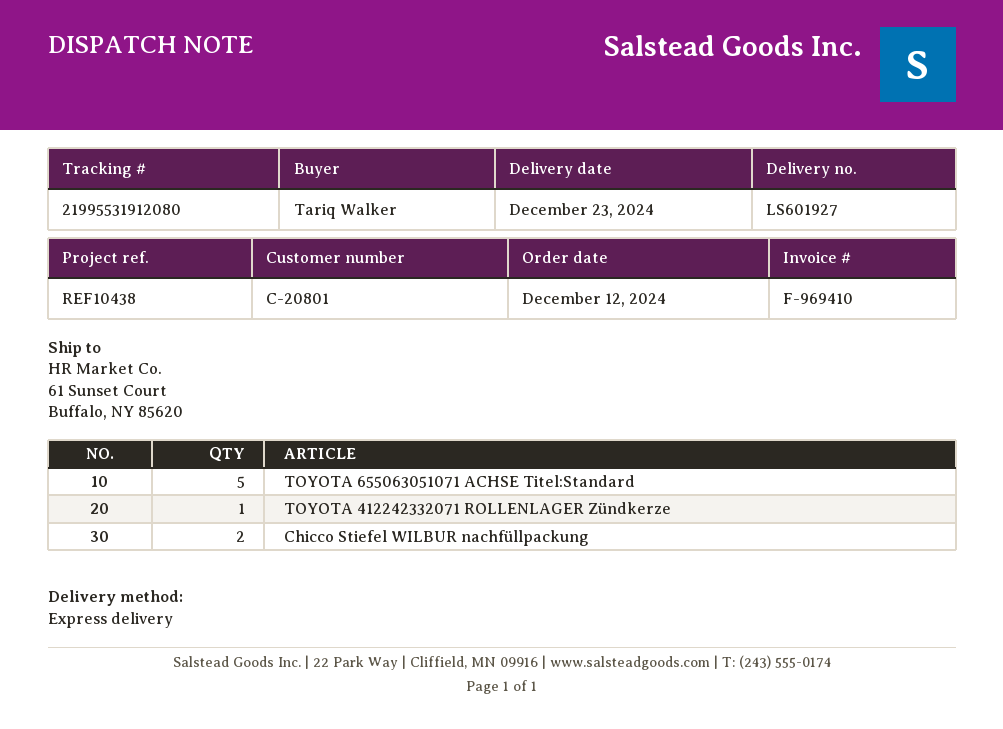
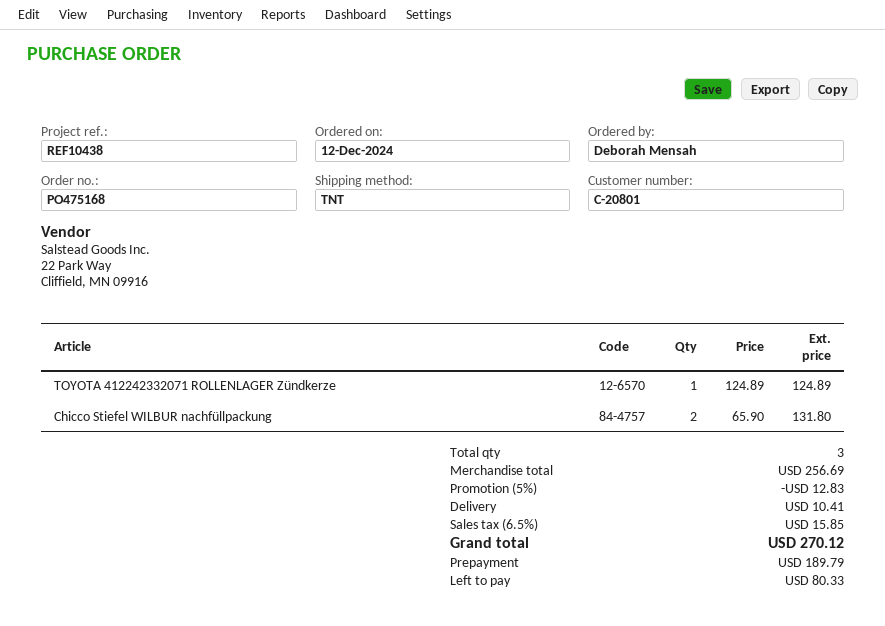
ordered by: Tariq Walker -> Deborah Mensah
shipping method: express -> TNT
TOYOTA 655063051071 ACHSE Titel:Standard: 5 -> none

